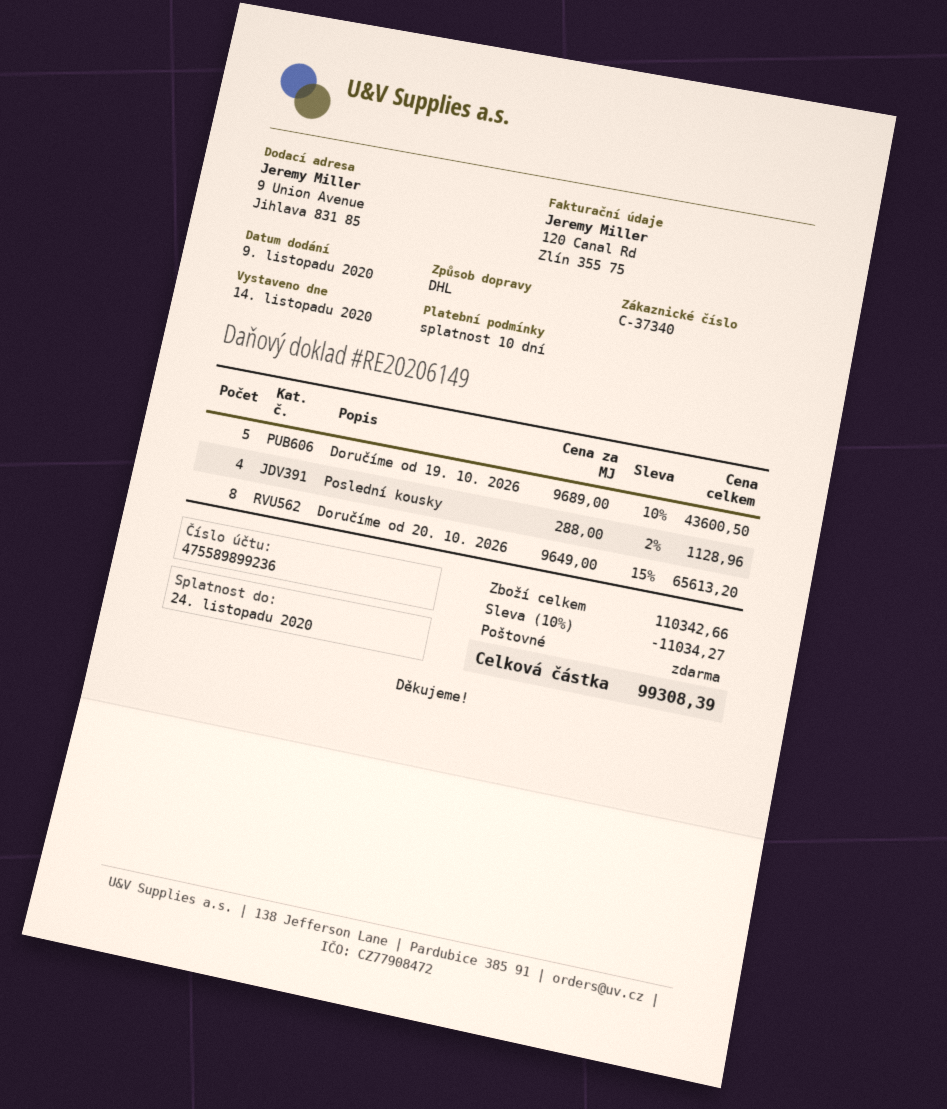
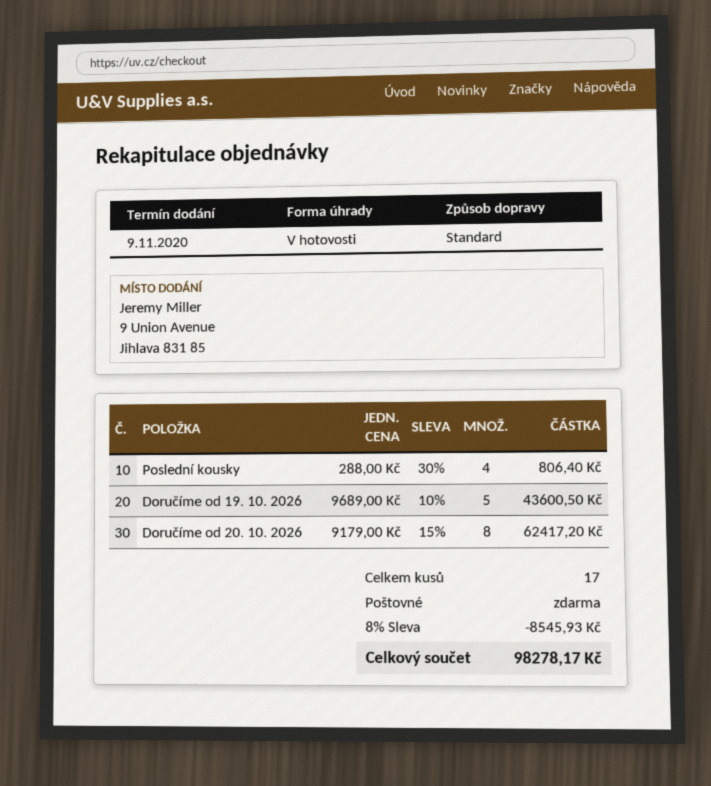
shipping method: DHL -> standard
Poslední kousky: 4 x 288.00 - 2% = 1128.96 -> 4 x 288.00 - 30% = 806.40
Doručíme od 20. 10. 2026: 8 x 9649.00 - 15% = 65613.20 -> 8 x 9179.00 - 15% = 62417.20
discount: 10% = 11034.27 -> 8% = 8545.93
total: 99308.39 -> 98278.17

